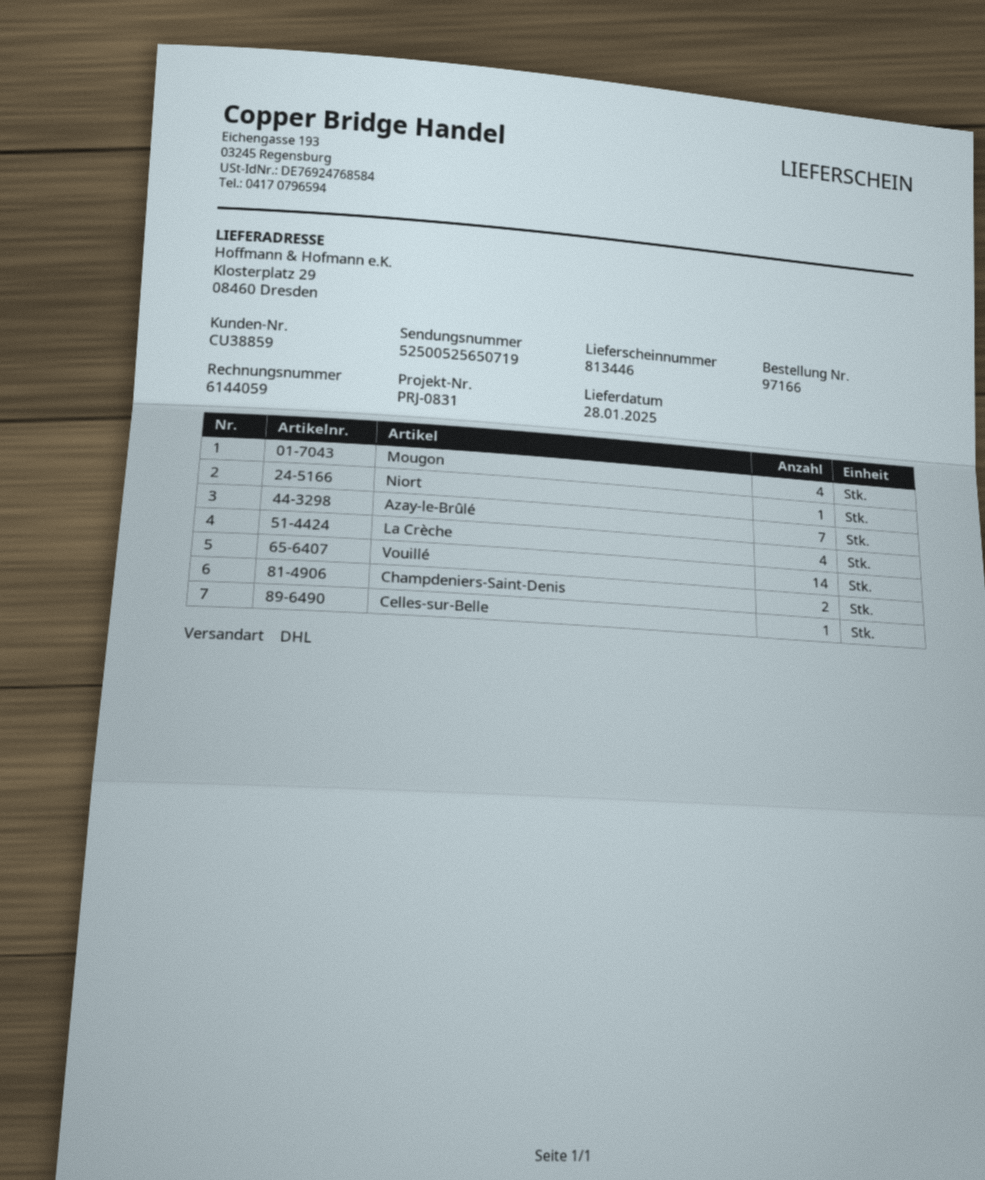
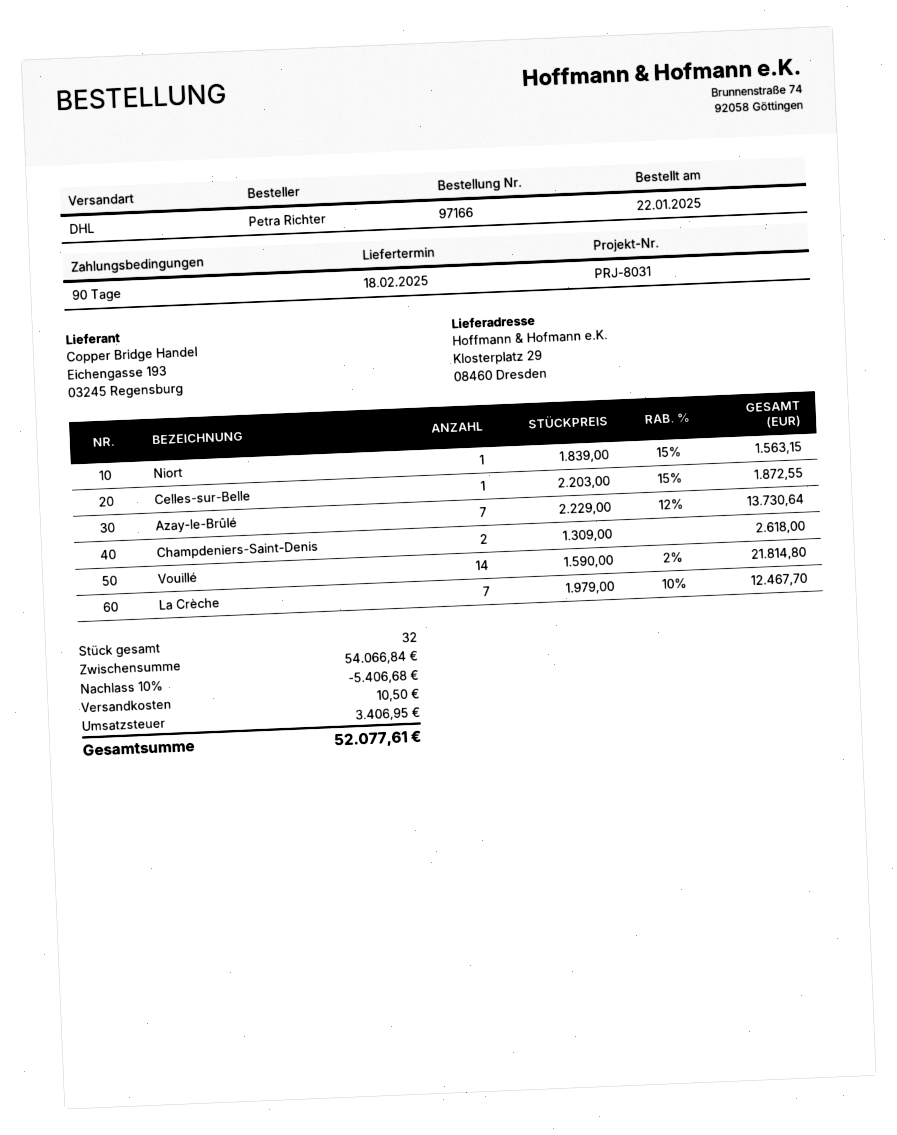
delivery date: 2025-01-28 -> 2025-02-18
reference: PRJ-0831 -> PRJ-8031
Mougon: 4 -> none
La Crèche: 4 -> 7

